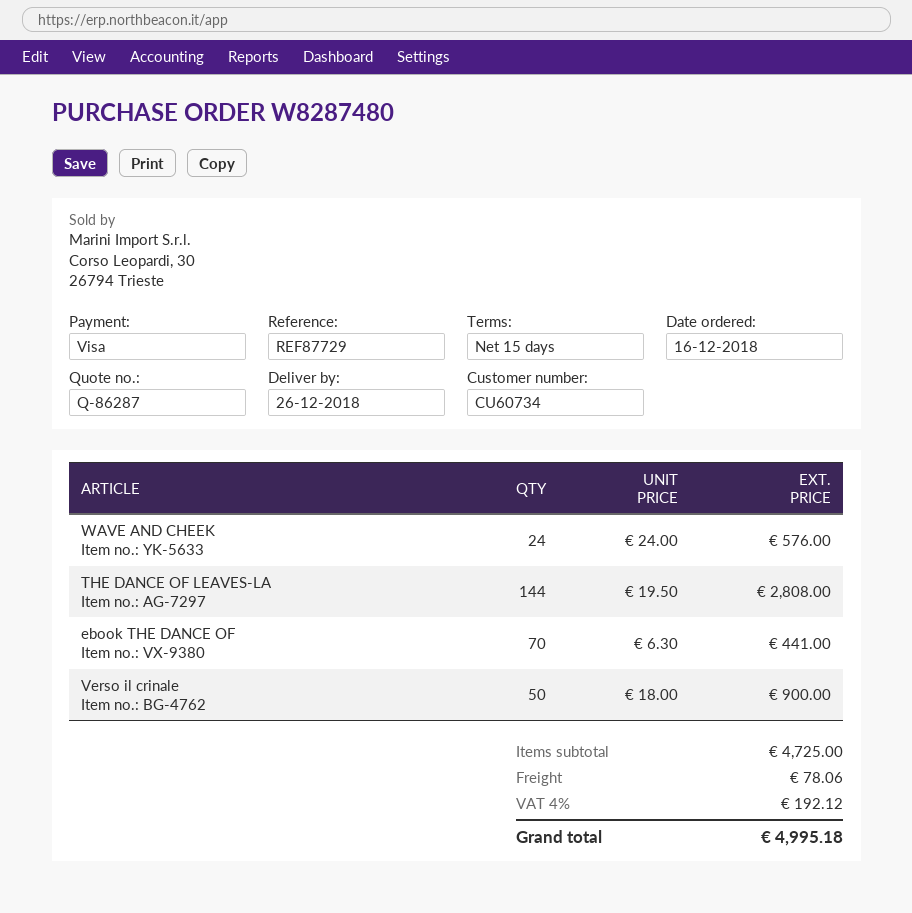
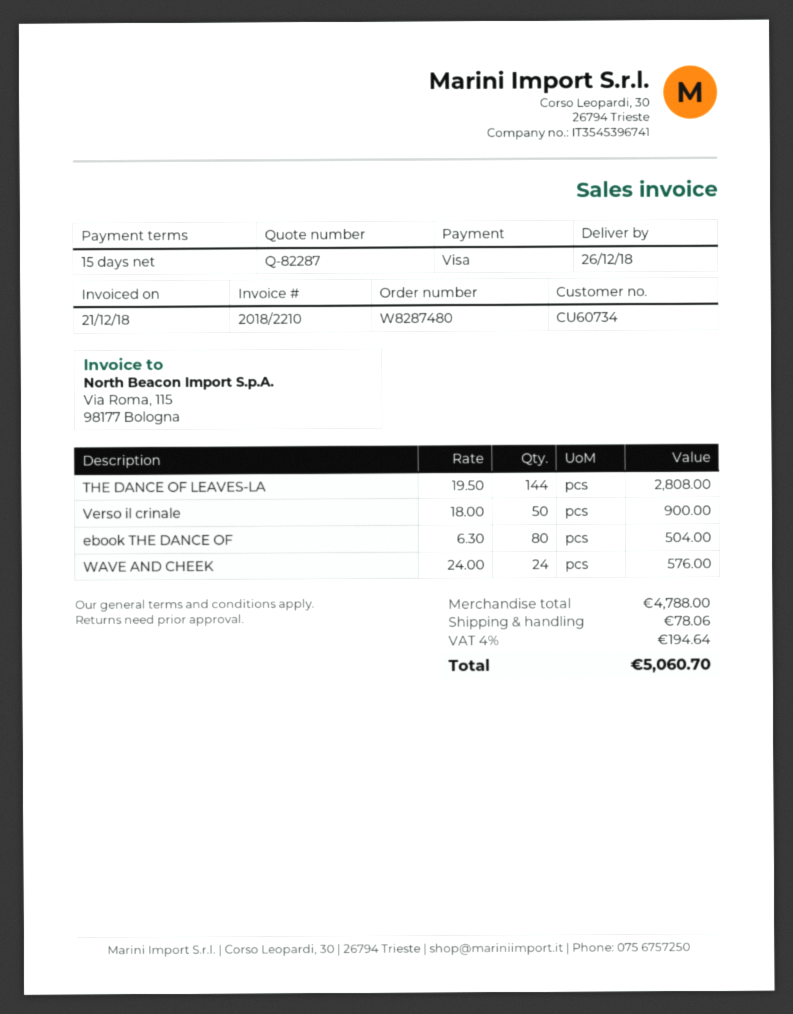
quote number: Q-86287 -> Q-82287
ebook THE DANCE OF: 70 x 6.30 = 441.00 -> 80 x 6.30 = 504.00
subtotal: 4725.00 -> 4788.00
tax: 4% = 192.12 -> 4% = 194.64
total: 4995.18 -> 5060.70

